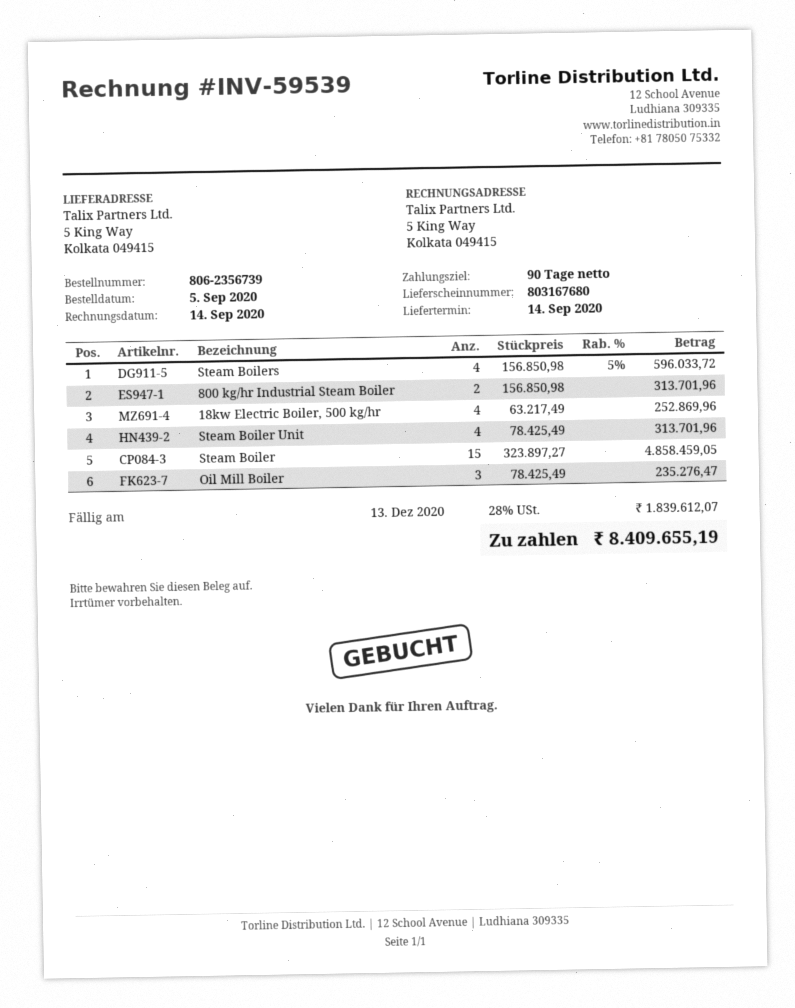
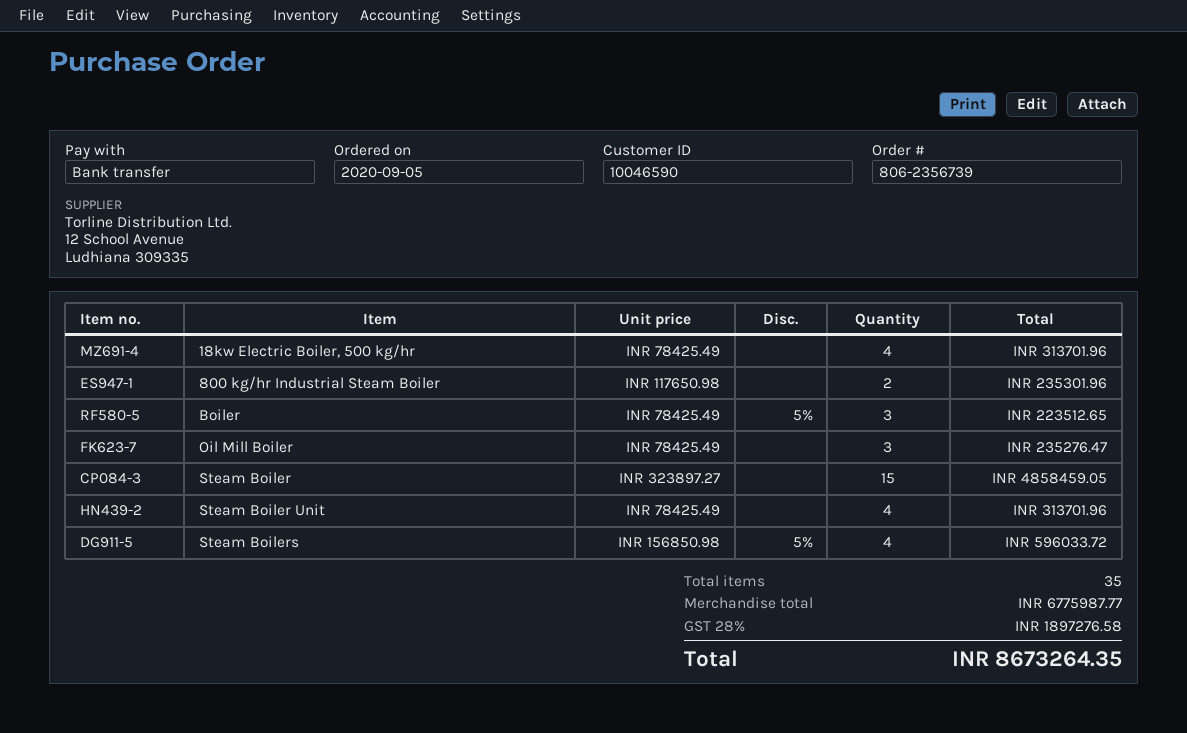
800 kg/hr Industrial Steam Boiler: 2 x 156850.98 = 313701.96 -> 2 x 117650.98 = 235301.96
18kw Electric Boiler, 500 kg/hr: 4 x 63217.49 = 252869.96 -> 4 x 78425.49 = 313701.96
Boiler: none -> 3 x 78425.49 - 5% = 223512.65
tax: 28% = 1839612.07 -> 28% = 1897276.58
total: 8409655.19 -> 8673264.35

